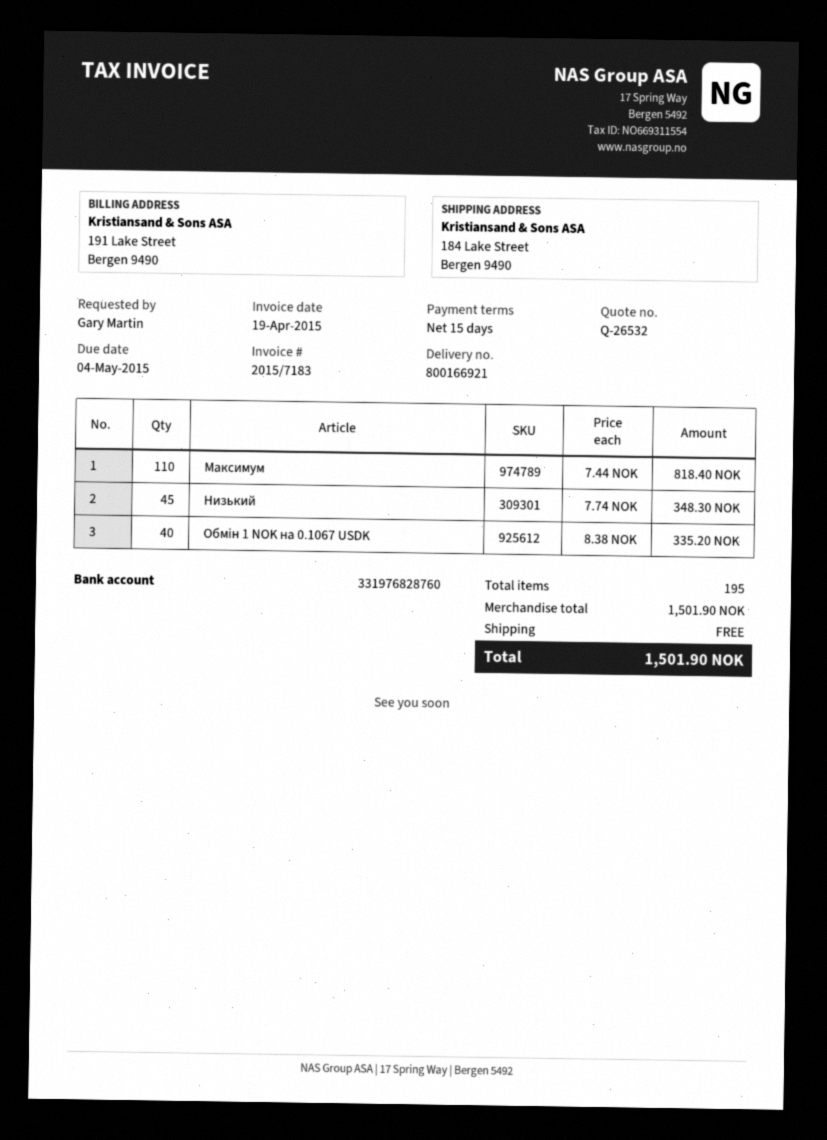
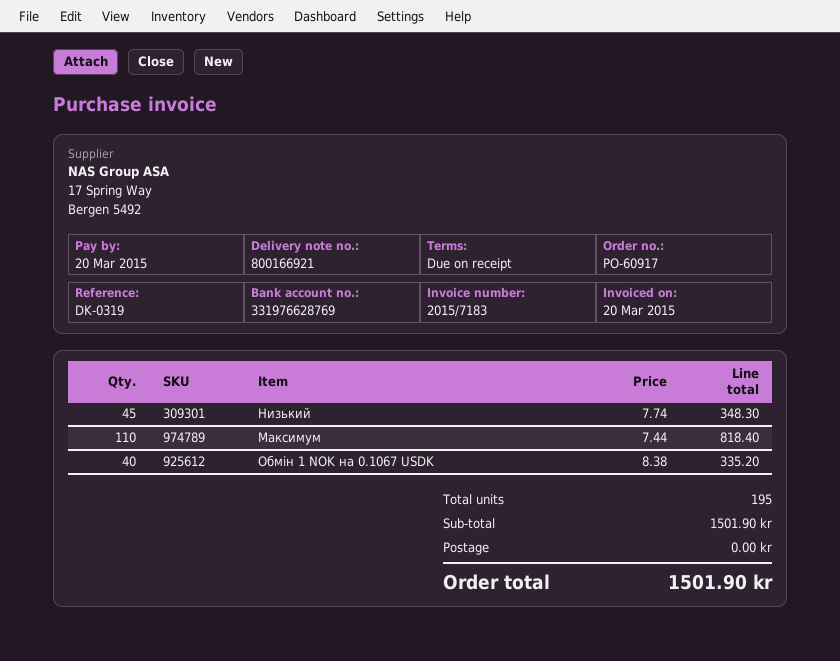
invoice date: 2015-04-19 -> 2015-03-20
payment terms: 15 days -> on receipt
due date: 2015-05-04 -> 2015-03-20
bank account: 331976828760 -> 331976628769

